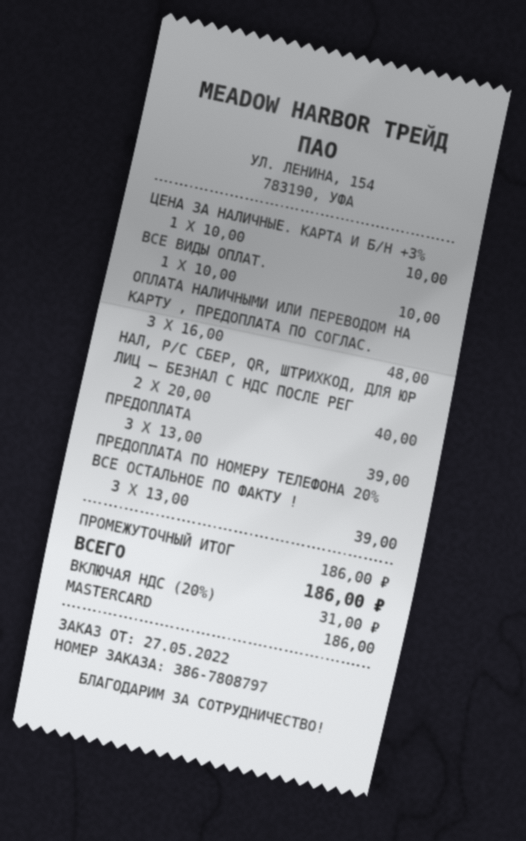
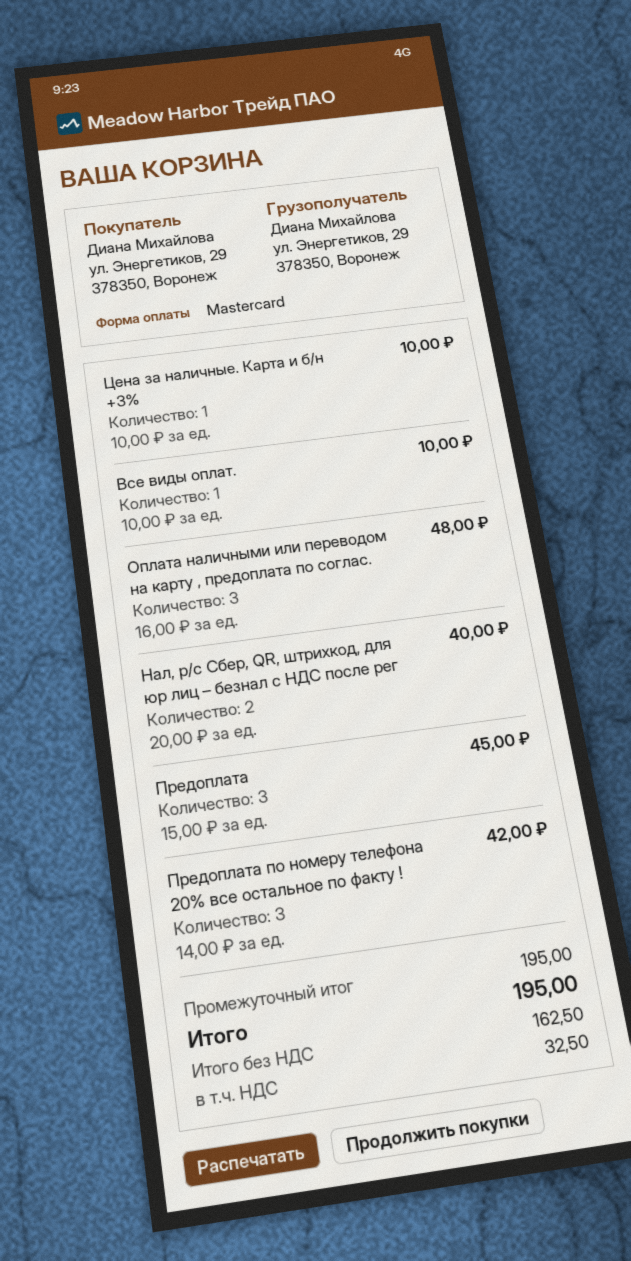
ПРЕДОПЛАТА: 3 x 13.00 = 39.00 -> 3 x 15.00 = 45.00
ПРЕДОПЛАТА ПО НОМЕРУ ТЕЛЕФОНА 20% ВСЕ ОСТАЛЬНОЕ ПО ФАКТУ !: 3 x 13.00 = 39.00 -> 3 x 14.00 = 42.00
subtotal: 186.00 -> 195.00
tax: 31.00 -> 32.50
total: 186.00 -> 195.00

